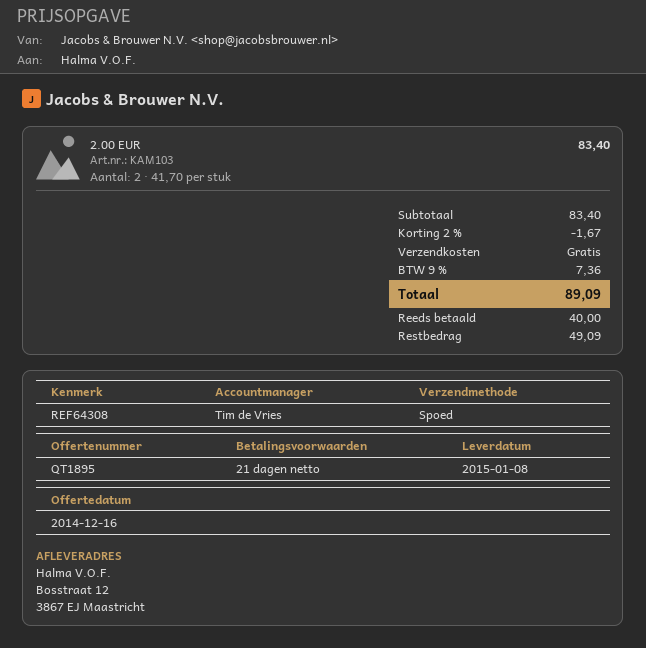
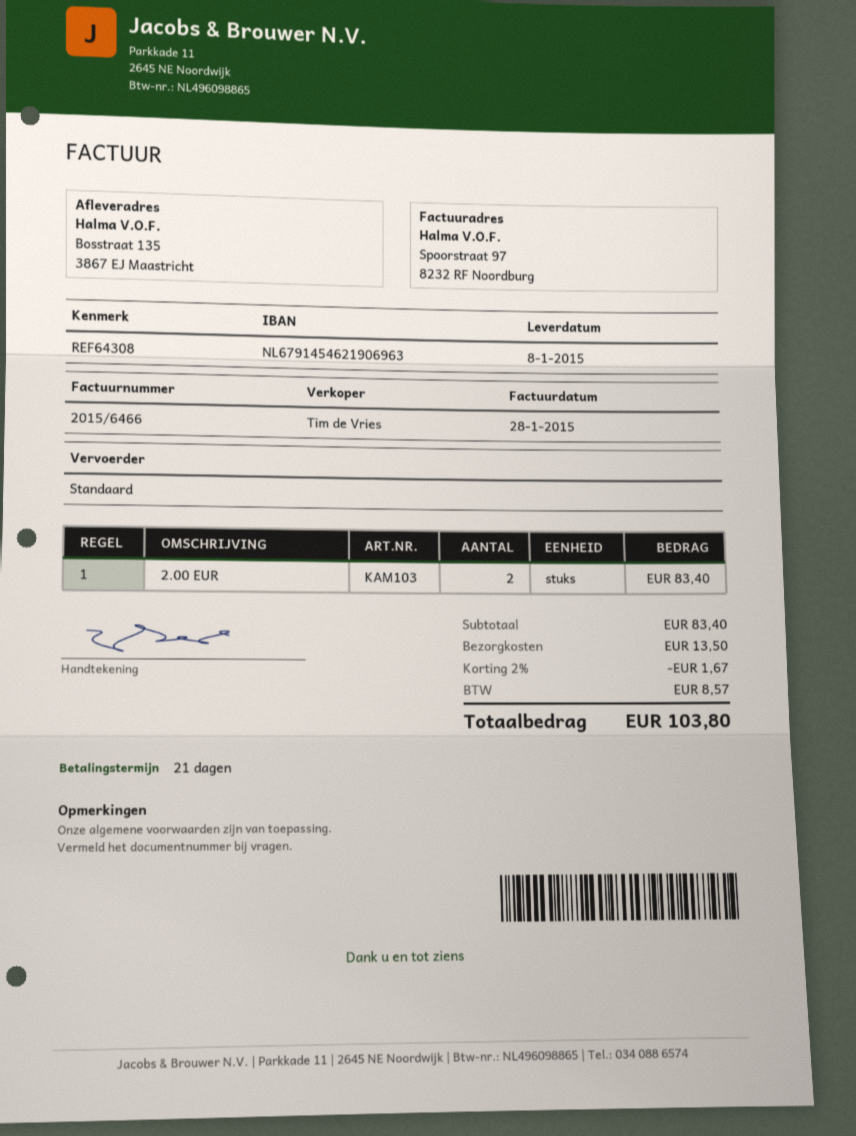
shipping method: express -> standard
ship to: Bosstraat 12, 3867 EJ Maastricht -> Bosstraat 135, 3867 EJ Maastricht
shipping: 0.00 -> 13.50
tax: 7.36 -> 8.57
total: 89.09 -> 103.80

